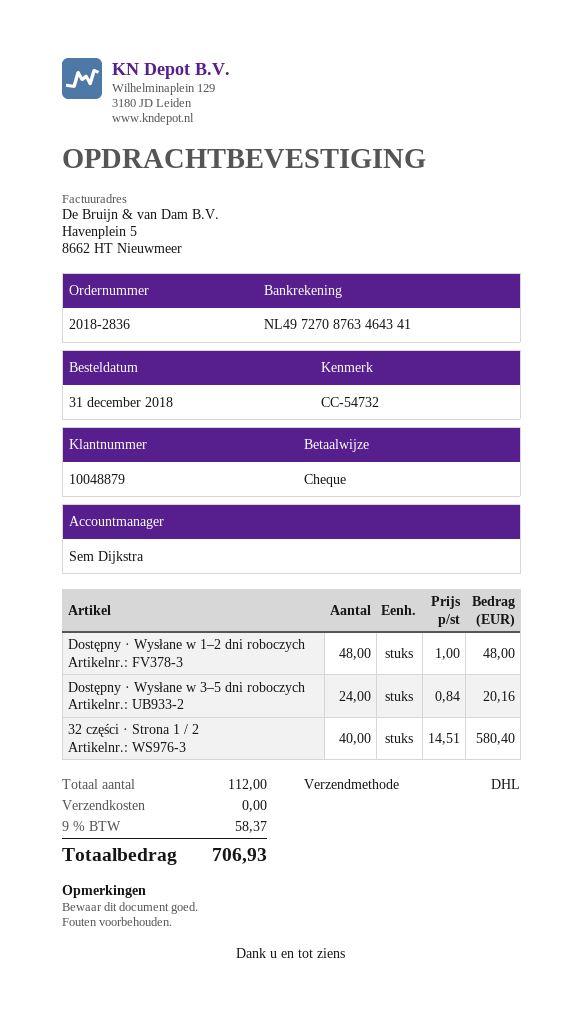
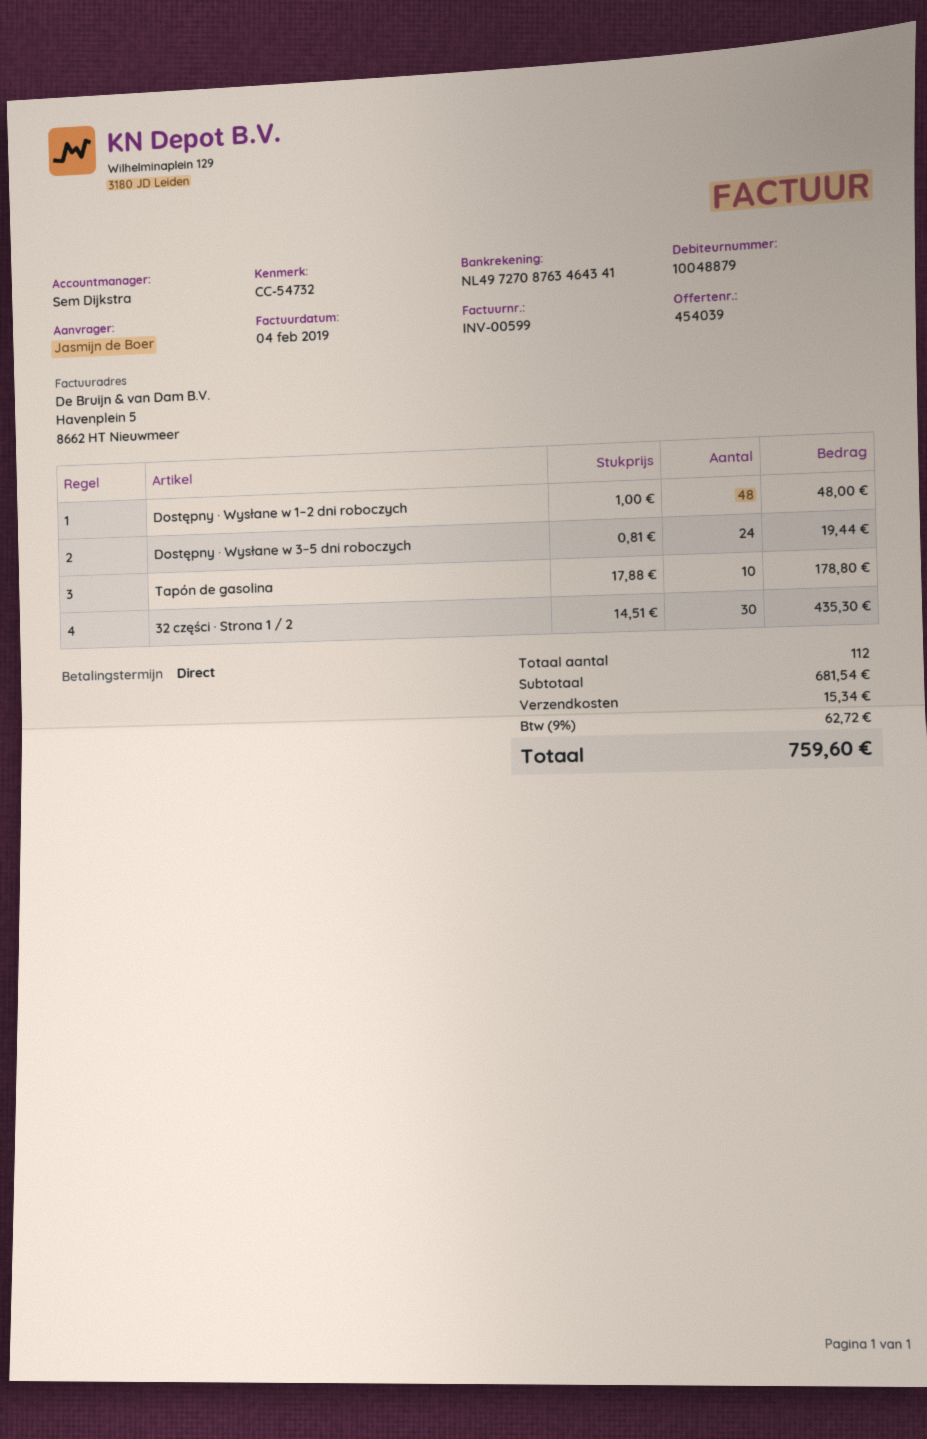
Dostępny · Wysłane w 3–5 dni roboczych: 24 x 0.84 = 20.16 -> 24 x 0.81 = 19.44
32 części · Strona 1 / 2: 40 x 14.51 = 580.40 -> 30 x 14.51 = 435.30
Tapón de gasolina: none -> 10 x 17.88 = 178.80
shipping: 0.00 -> 15.34
tax: 9% = 58.37 -> 9% = 62.72
total: 706.93 -> 759.60

